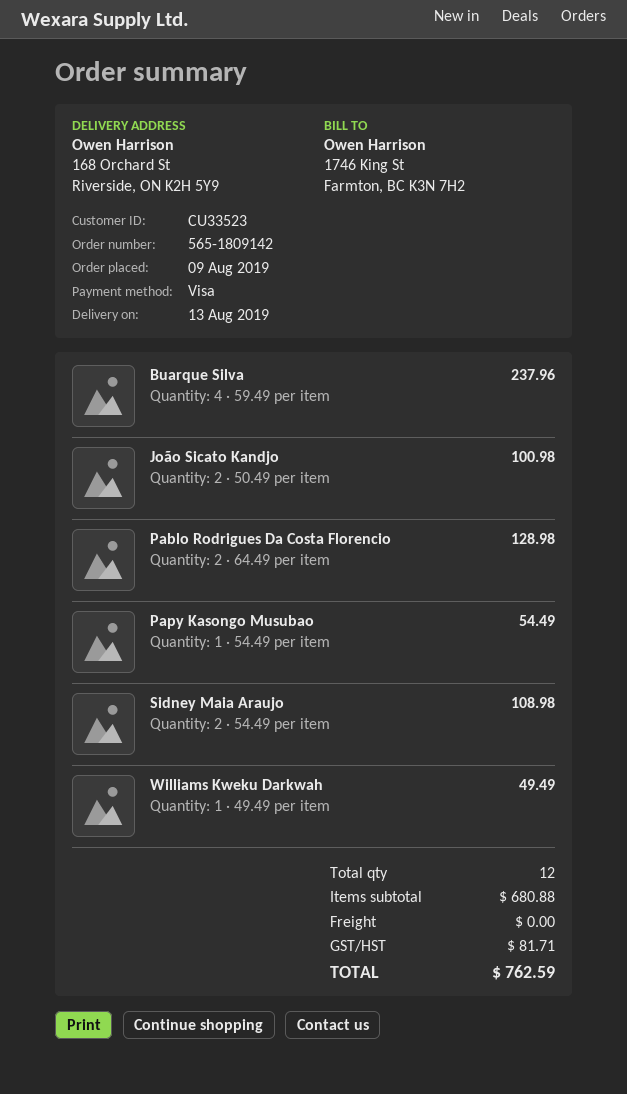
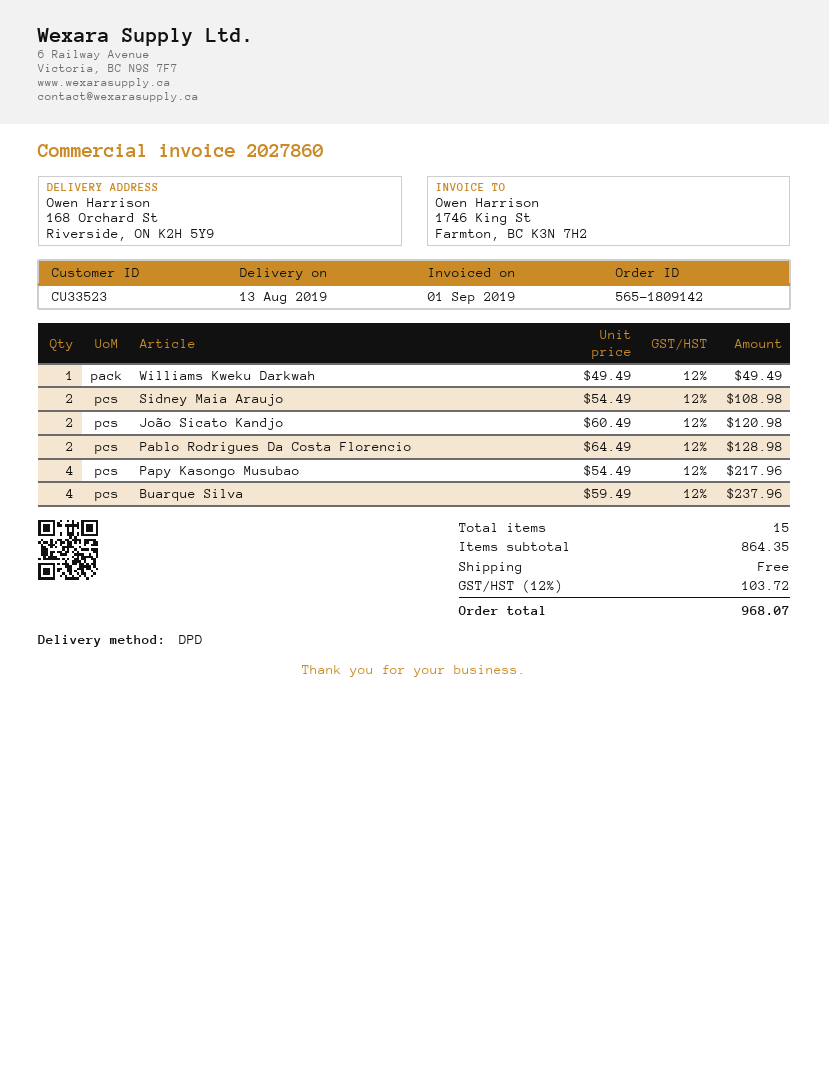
João Sicato Kandjo: 2 x 50.49 = 100.98 -> 2 x 60.49 = 120.98
Papy Kasongo Musubao: 1 x 54.49 = 54.49 -> 4 x 54.49 = 217.96
total quantity: 12 -> 15
subtotal: 680.88 -> 864.35
tax: 81.71 -> 103.72
total: 762.59 -> 968.07

